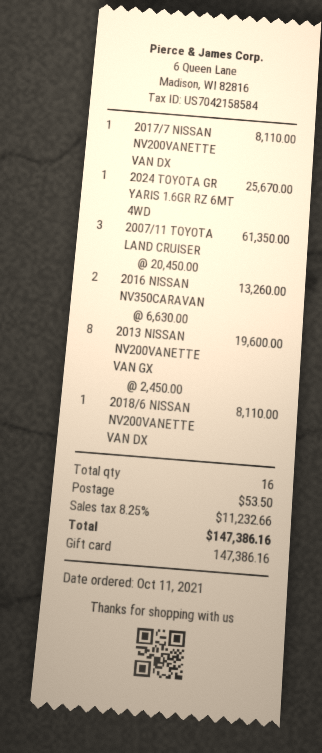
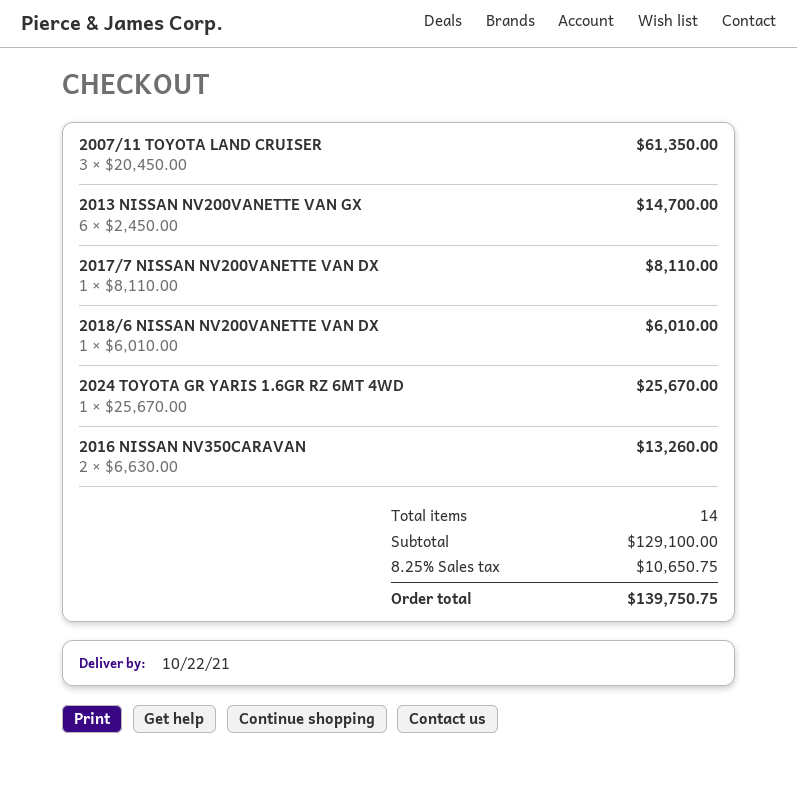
2013 NISSAN NV200VANETTE VAN GX: 8 x 2450.00 = 19600.00 -> 6 x 2450.00 = 14700.00
2018/6 NISSAN NV200VANETTE VAN DX: 1 x 8110.00 = 8110.00 -> 1 x 6010.00 = 6010.00
total quantity: 16 -> 14
shipping: 53.50 -> none
tax: 8.25% = 11232.66 -> 8.25% = 10650.75
total: 147386.16 -> 139750.75

